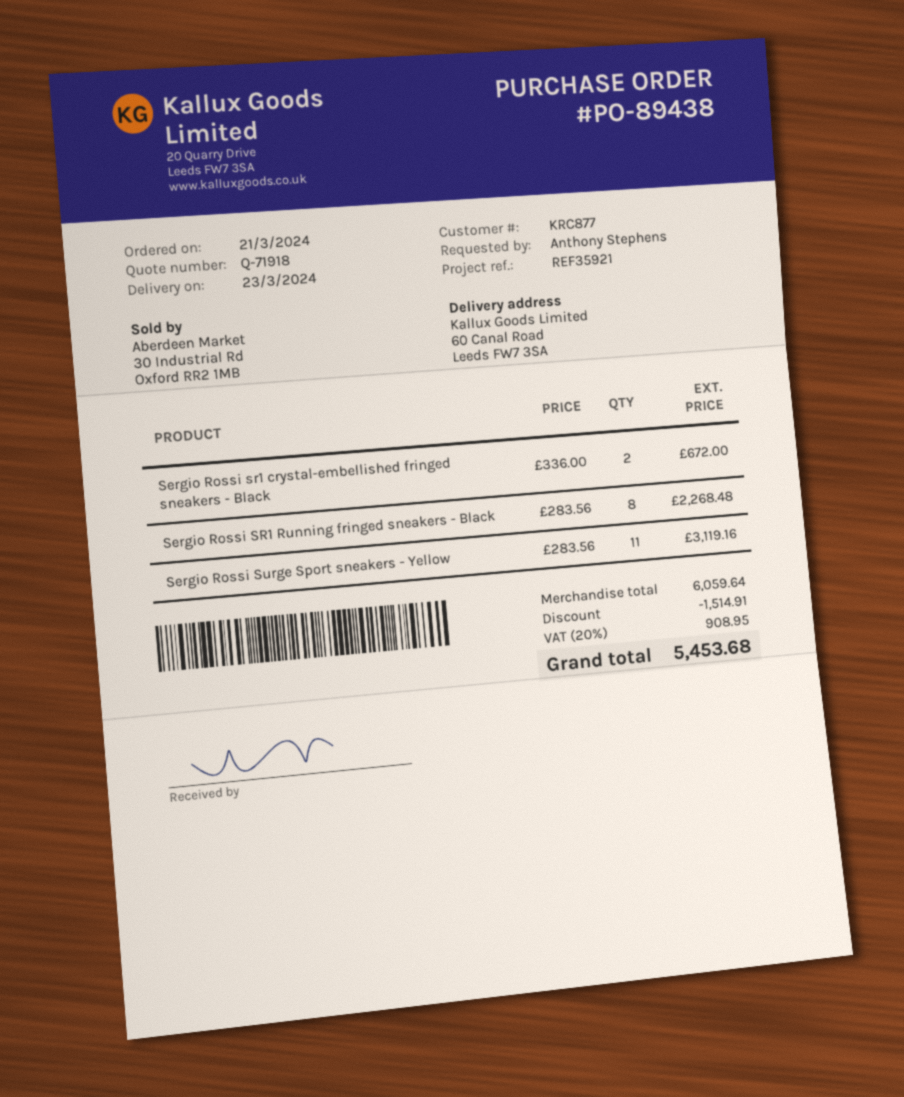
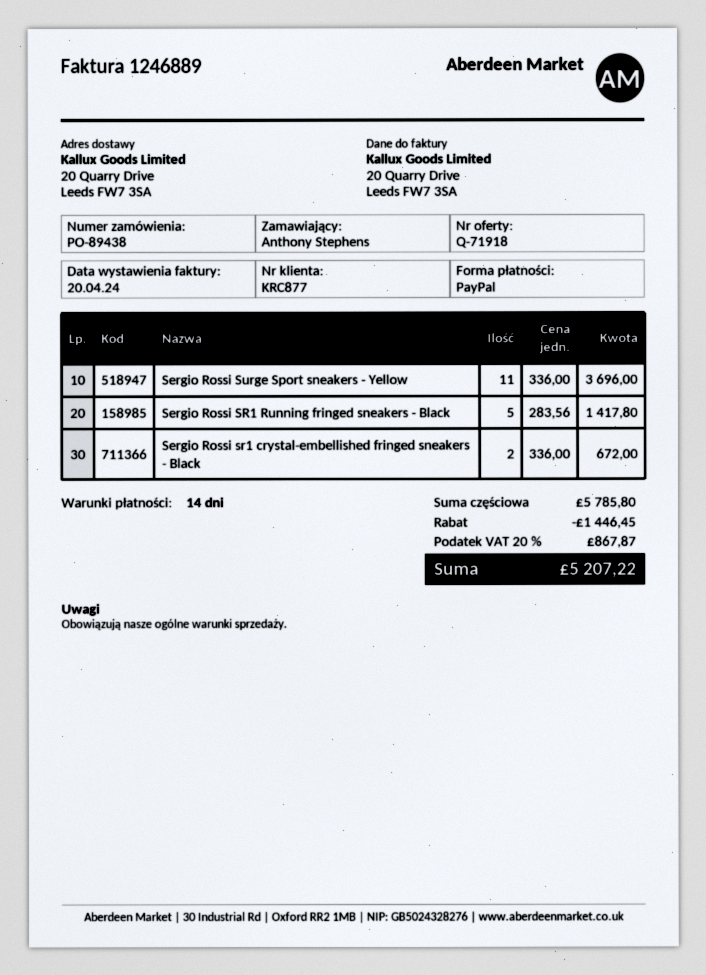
ship to: 60 Canal Road, Leeds FW7 3SA -> 20 Quarry Drive, Leeds FW7 3SA
Sergio Rossi SR1 Running fringed sneakers - Black: 8 x 283.56 = 2268.48 -> 5 x 283.56 = 1417.80
Sergio Rossi Surge Sport sneakers - Yellow: 11 x 283.56 = 3119.16 -> 11 x 336.00 = 3696.00
subtotal: 6059.64 -> 5785.80
discount: 1514.91 -> 1446.45
tax: 20% = 908.95 -> 20% = 867.87
total: 5453.68 -> 5207.22

